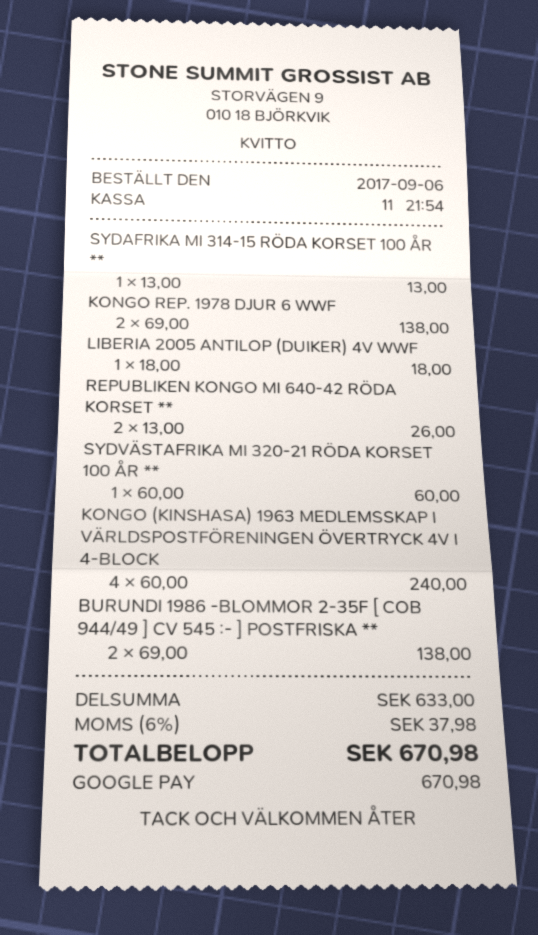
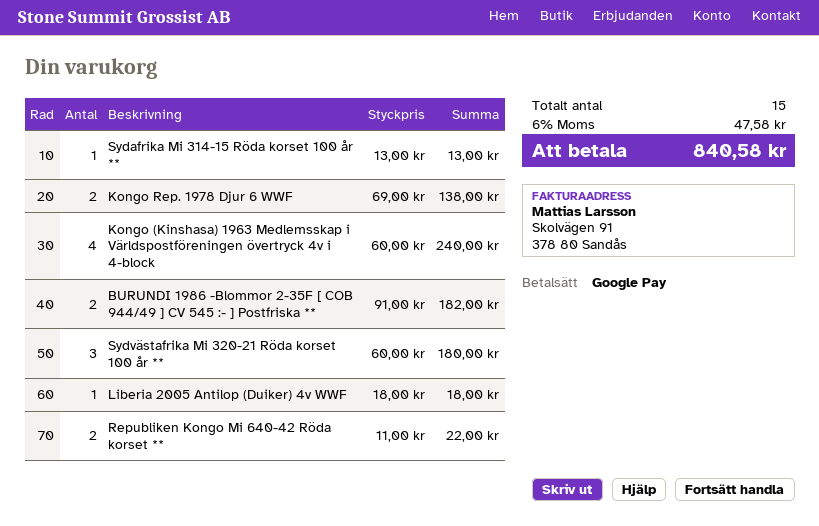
REPUBLIKEN KONGO MI 640-42 RÖDA KORSET **: 2 x 13.00 = 26.00 -> 2 x 11.00 = 22.00
SYDVÄSTAFRIKA MI 320-21 RÖDA KORSET 100 ÅR **: 1 x 60.00 = 60.00 -> 3 x 60.00 = 180.00
BURUNDI 1986 -BLOMMOR 2-35F [ COB 944/49 ] CV 545 :- ] POSTFRISKA **: 2 x 69.00 = 138.00 -> 2 x 91.00 = 182.00
tax: 6% = 37.98 -> 6% = 47.58
total: 670.98 -> 840.58

